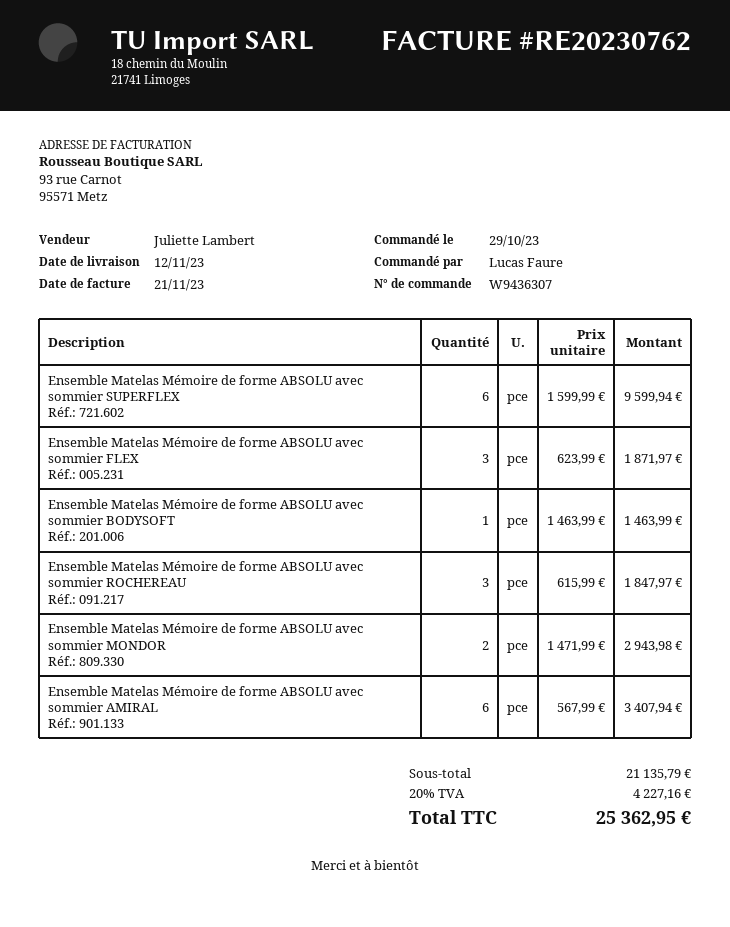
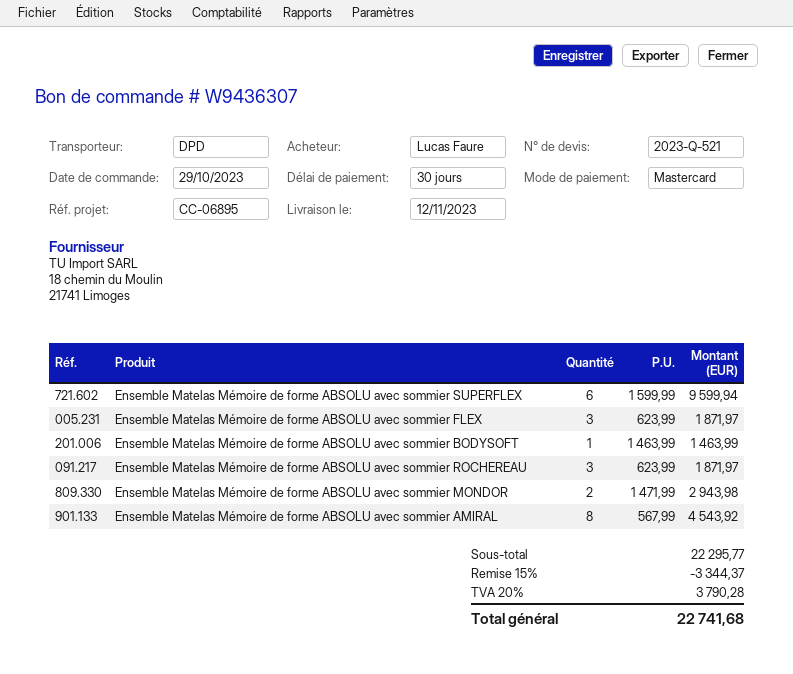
Ensemble Matelas Mémoire de forme ABSOLU avec sommier ROCHEREAU: 3 x 615.99 = 1847.97 -> 3 x 623.99 = 1871.97
Ensemble Matelas Mémoire de forme ABSOLU avec sommier AMIRAL: 6 x 567.99 = 3407.94 -> 8 x 567.99 = 4543.92
subtotal: 21135.79 -> 22295.77
discount: none -> 15% = 3344.37
tax: 20% = 4227.16 -> 20% = 3790.28
total: 25362.95 -> 22741.68

